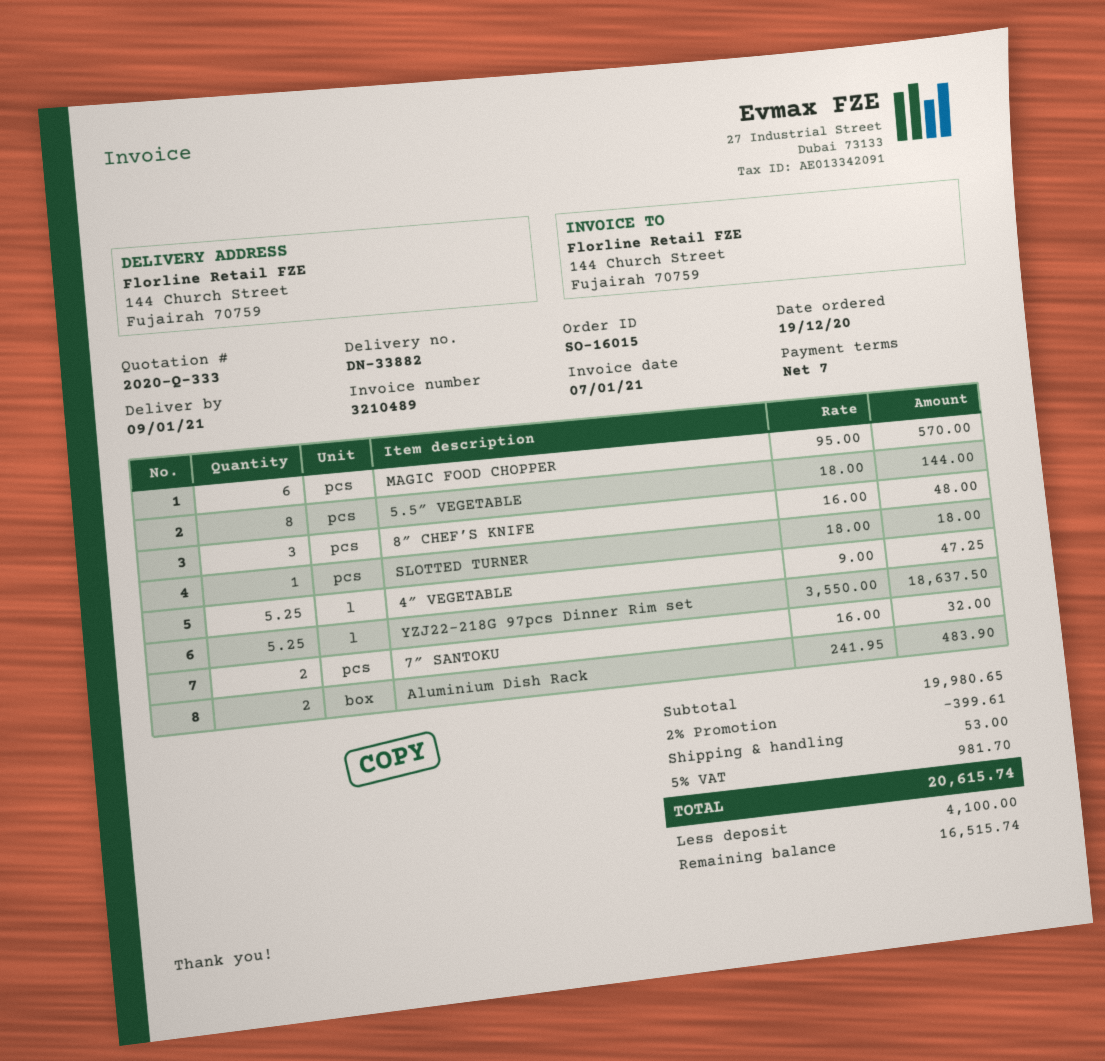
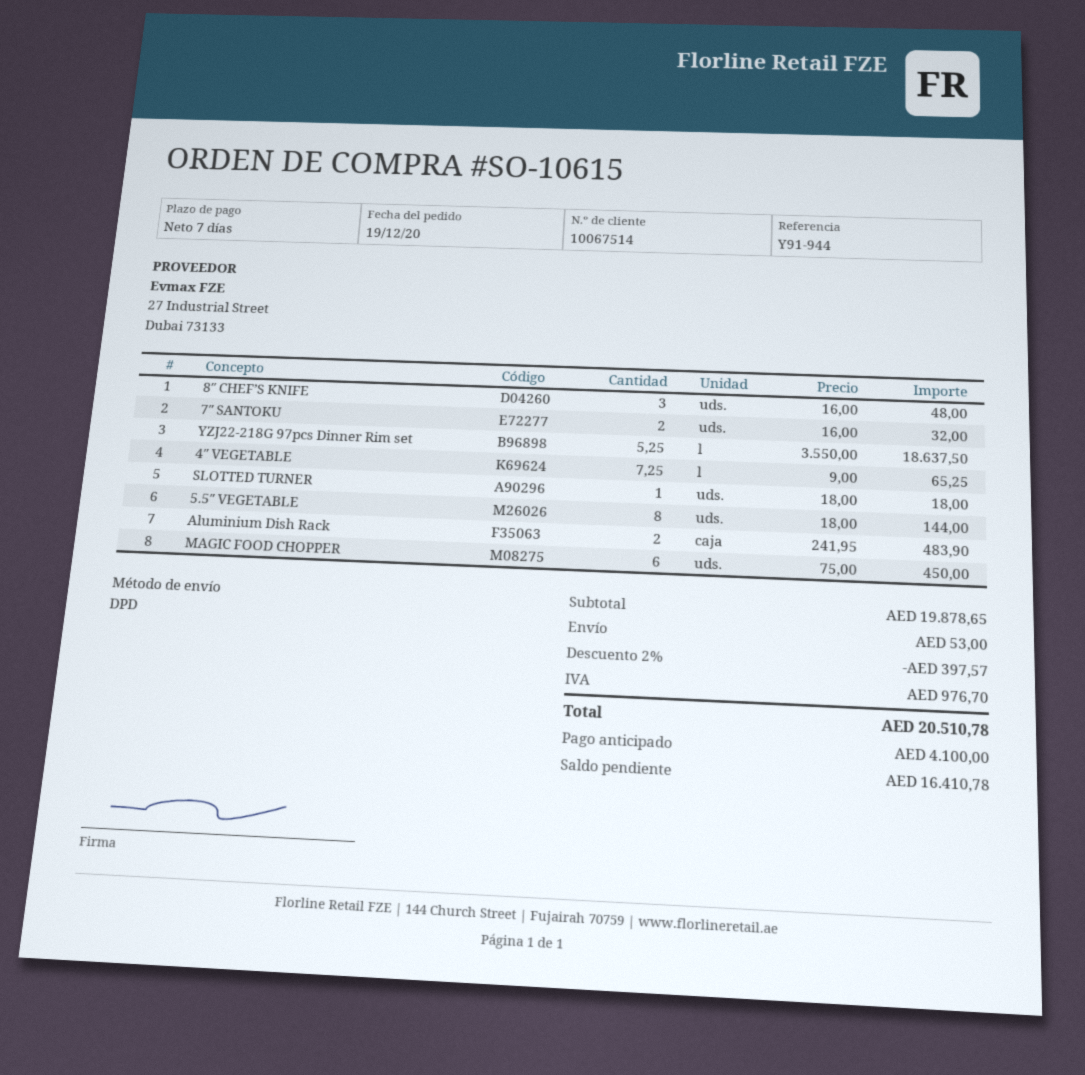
order number: SO-16015 -> SO-10615
MAGIC FOOD CHOPPER: 6 x 95.00 = 570.00 -> 6 x 75.00 = 450.00
4″ VEGETABLE: 5.25 x 9.00 = 47.25 -> 7.25 x 9.00 = 65.25
subtotal: 19980.65 -> 19878.65
discount: 2% = 399.61 -> 2% = 397.57
tax: 981.70 -> 976.70
total: 20615.74 -> 20510.78
balance: 16515.74 -> 16410.78

